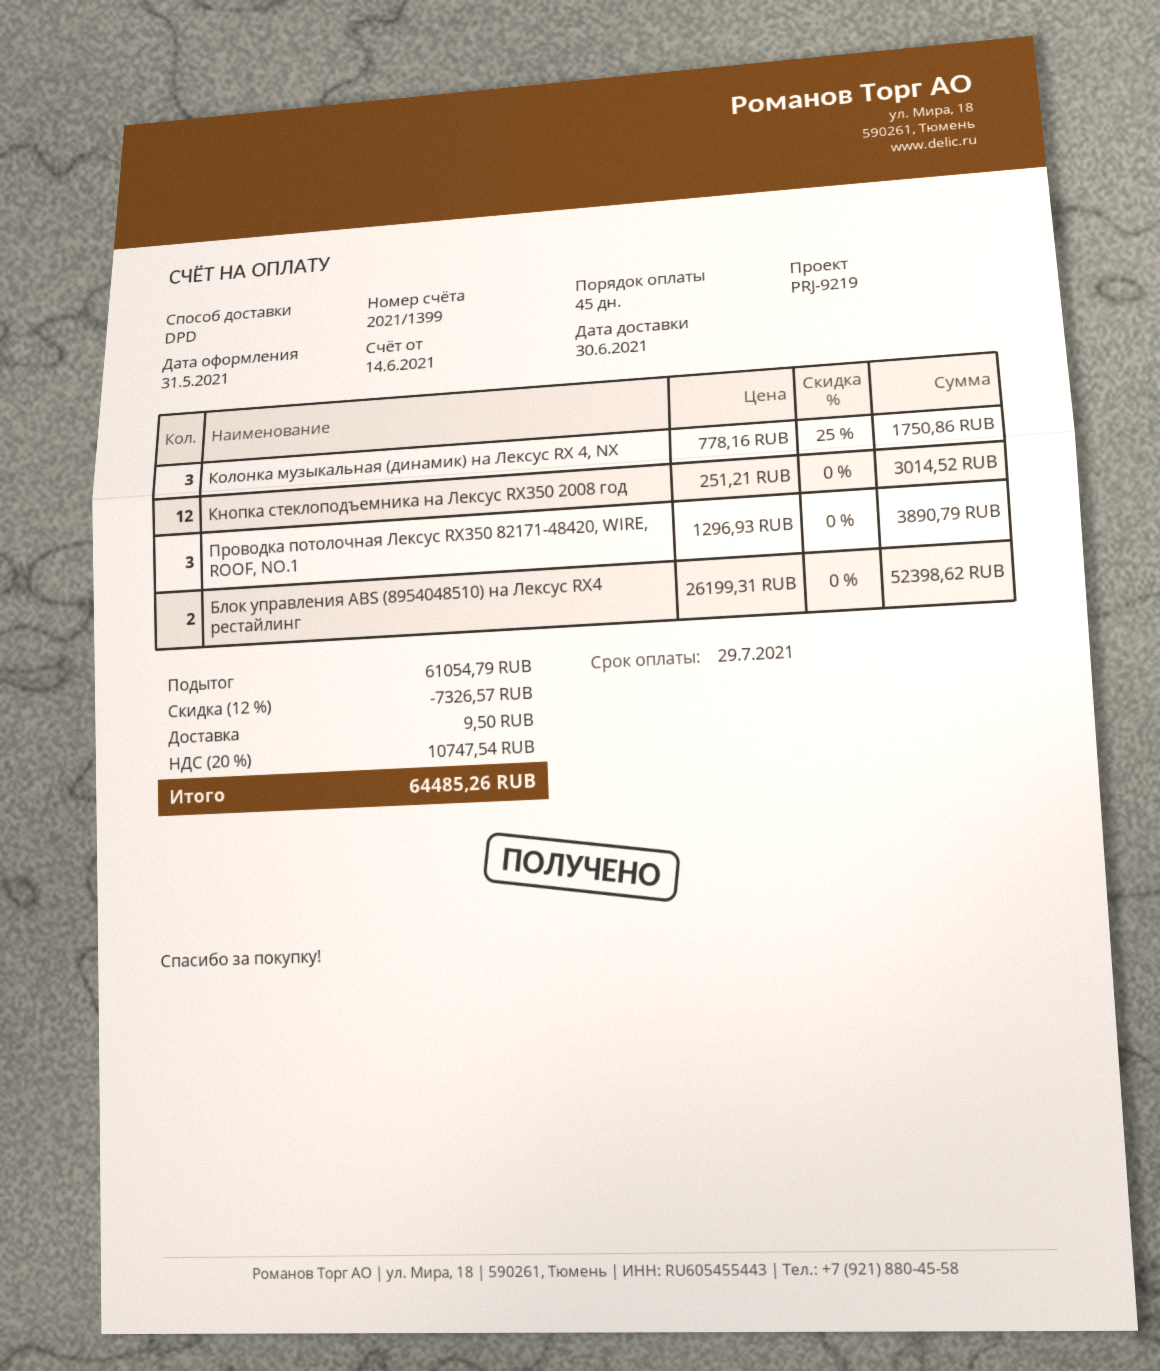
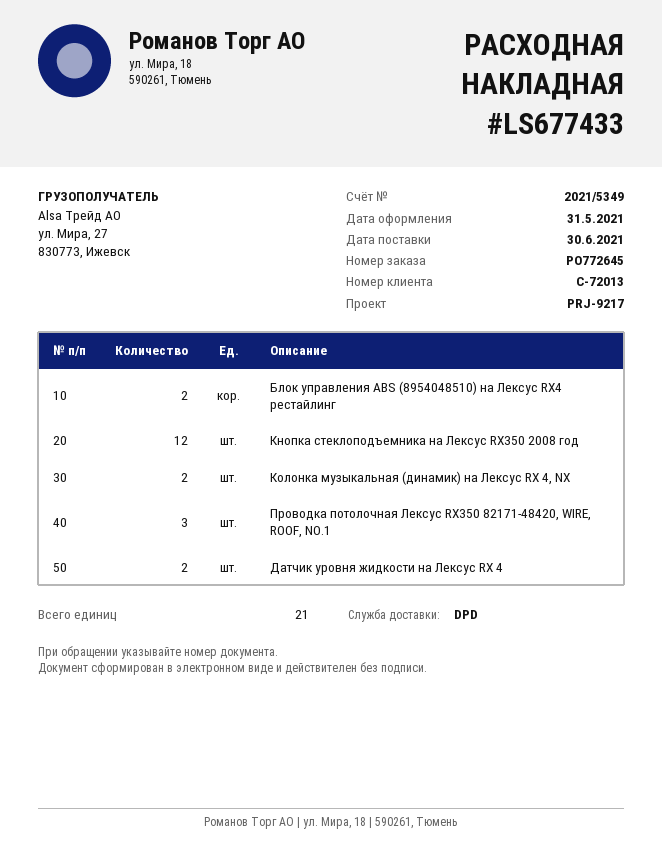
invoice number: 2021/1399 -> 2021/5349
reference: PRJ-9219 -> PRJ-9217
Колонка музыкальная (динамик) на Лексус RX 4, NX: 3 -> 2
Датчик уровня жидкости на Лексус RX 4: none -> 2

